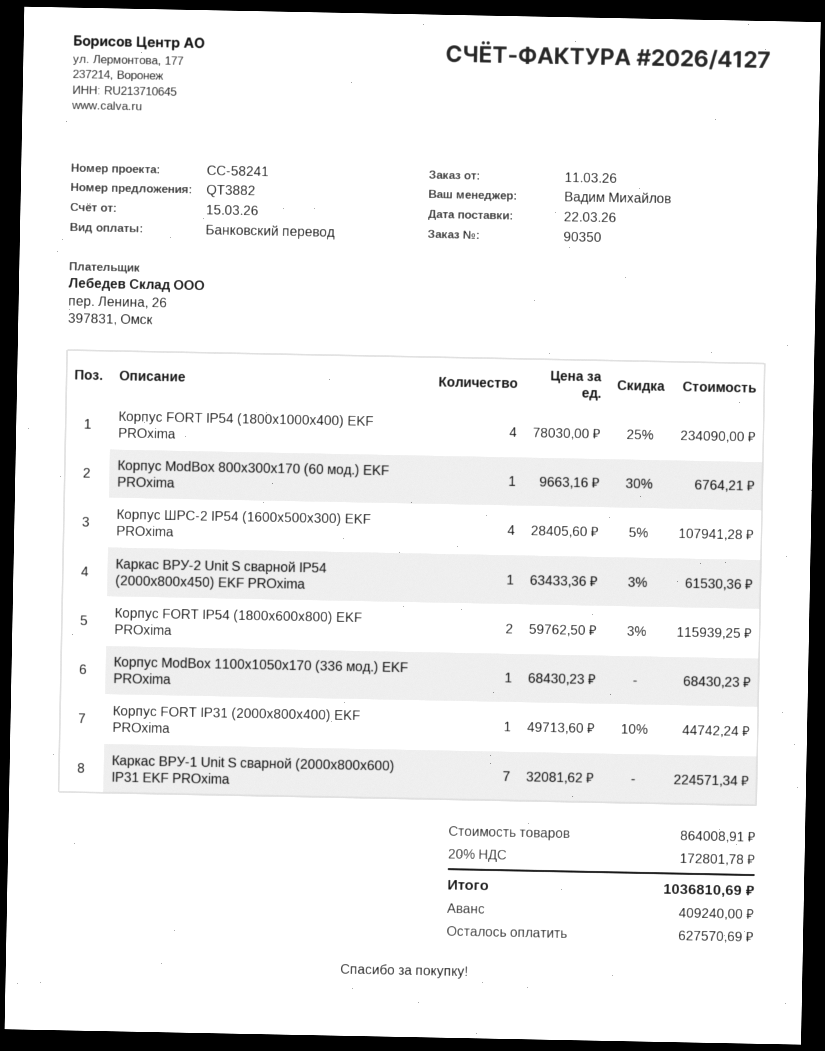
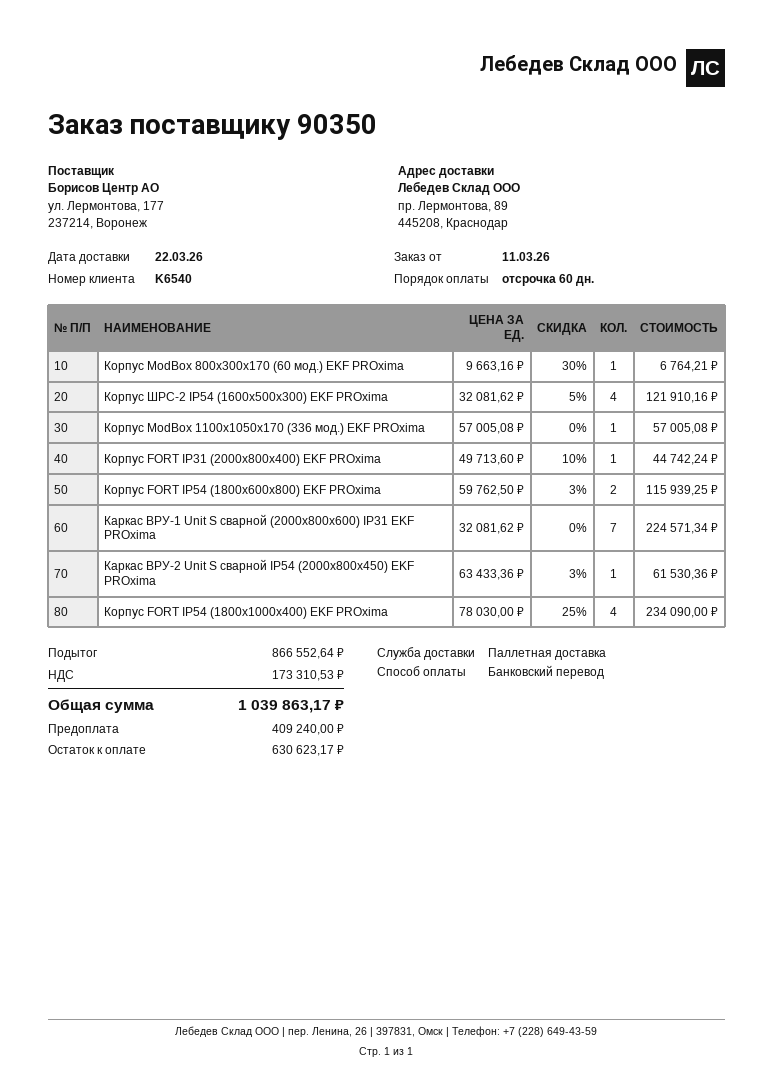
Корпус ШРС-2 IP54 (1600х500х300) EKF PROxima: 4 x 28405.60 - 5% = 107941.28 -> 4 x 32081.62 - 5% = 121910.16
Корпус ModBox 1100х1050х170 (336 мод.) EKF PROxima: 1 x 68430.23 = 68430.23 -> 1 x 57005.08 = 57005.08
subtotal: 864008.91 -> 866552.64
tax: 172801.78 -> 173310.53
total: 1036810.69 -> 1039863.17
balance: 627570.69 -> 630623.17

